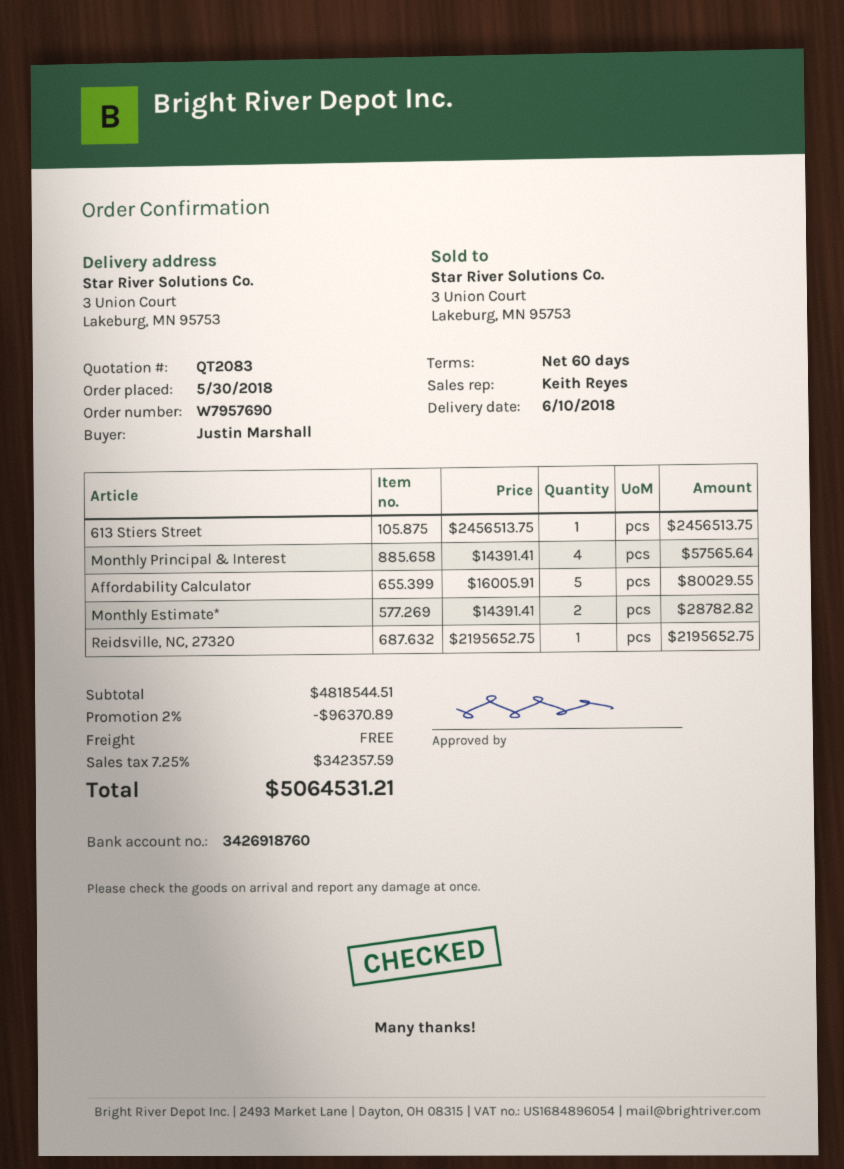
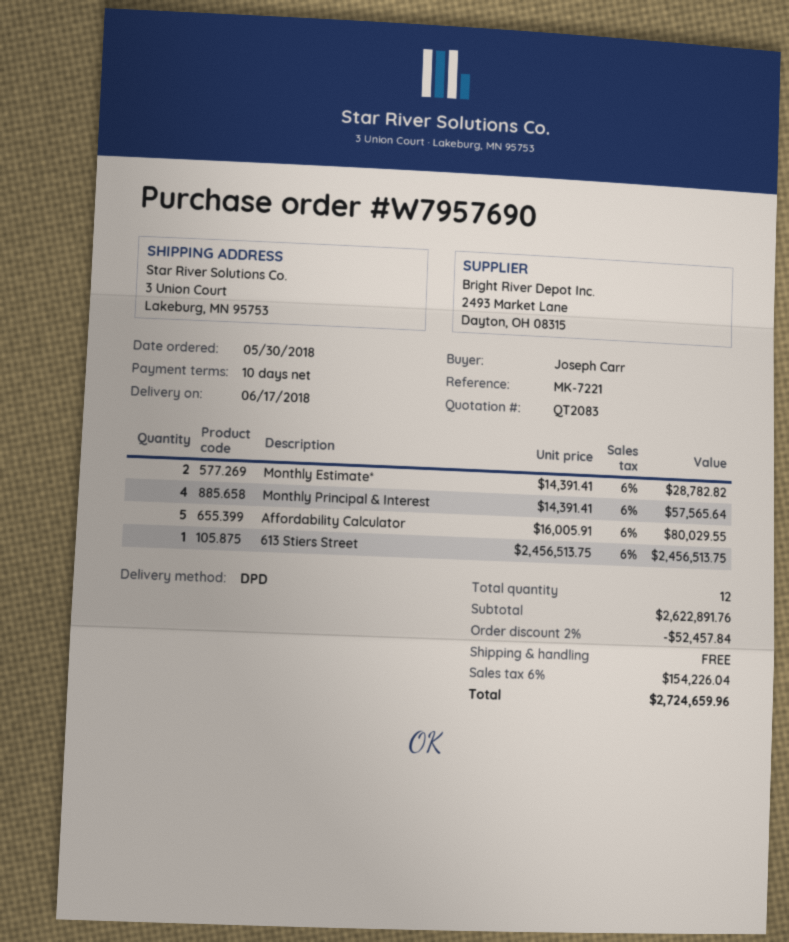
delivery date: 2018-06-10 -> 2018-06-17
payment terms: 60 days -> 10 days
ordered by: Justin Marshall -> Joseph Carr
Reidsville, NC, 27320: 1 x 2195652.75 = 2195652.75 -> none
subtotal: 4818544.51 -> 2622891.76
discount: 2% = 96370.89 -> 2% = 52457.84
tax: 7.25% = 342357.59 -> 6% = 154226.04
total: 5064531.21 -> 2724659.96

